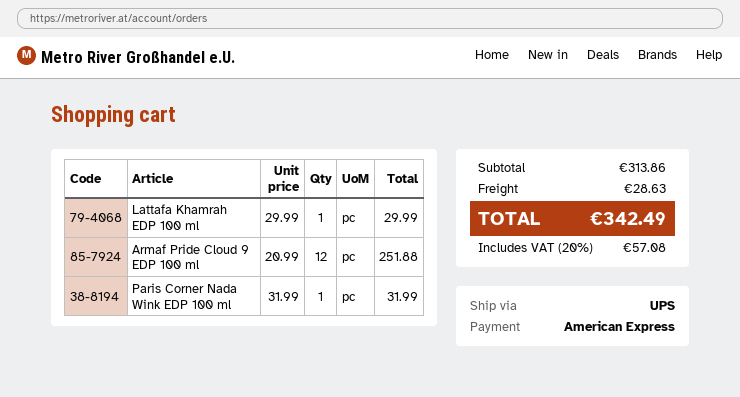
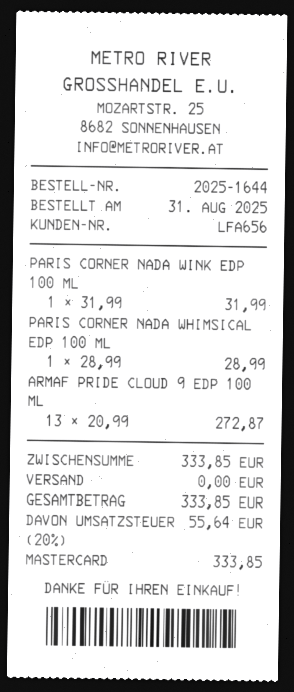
payment method: American Express -> Mastercard
Lattafa Khamrah EDP 100 ml: 1 x 29.99 = 29.99 -> none
Armaf Pride Cloud 9 EDP 100 ml: 12 x 20.99 = 251.88 -> 13 x 20.99 = 272.87
PARIS CORNER NADA WHIMSICAL EDP 100 ML: none -> 1 x 28.99 = 28.99
subtotal: 313.86 -> 333.85
shipping: 28.63 -> 0.00
tax: 20% = 57.08 -> 20% = 55.64
total: 342.49 -> 333.85

